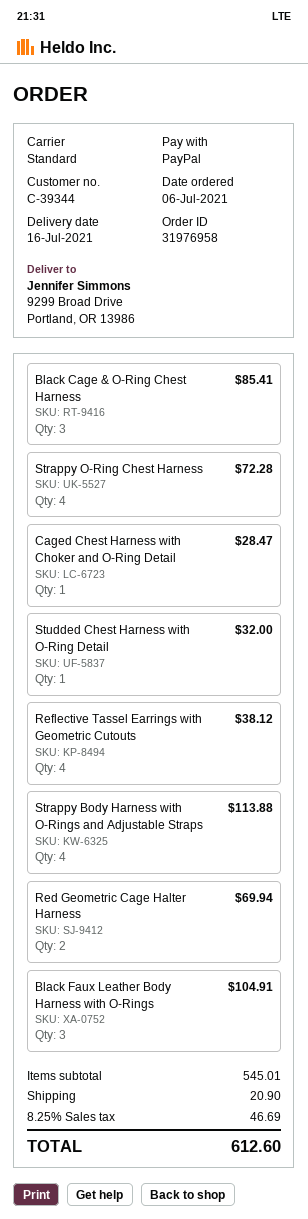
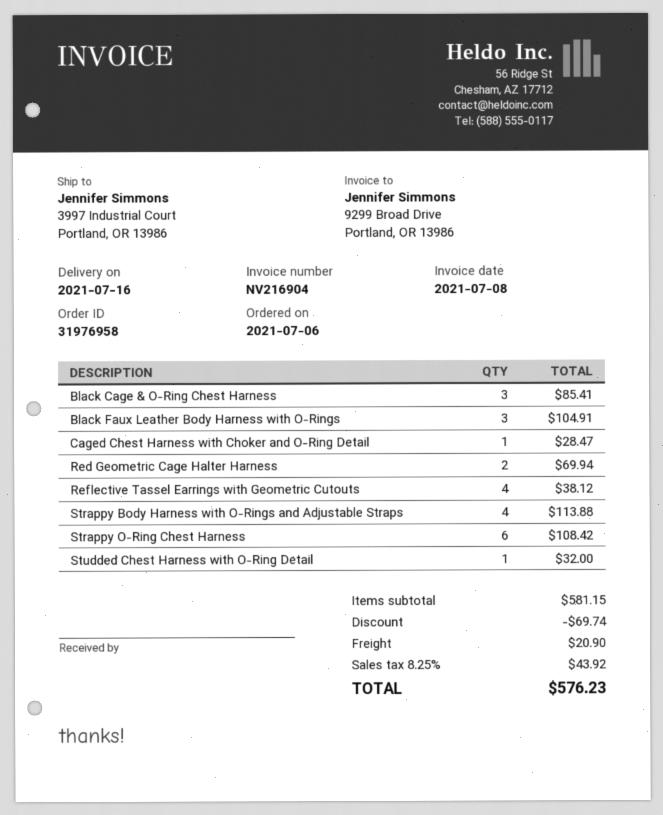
ship to: 9299 Broad Drive, Portland, OR 13986 -> 3997 Industrial Court, Portland, OR 13986
Strappy O-Ring Chest Harness: 4 for 72.28 -> 6 for 108.42
subtotal: 545.01 -> 581.15
discount: none -> 69.74
tax: 8.25% = 46.69 -> 8.25% = 43.92
total: 612.60 -> 576.23

